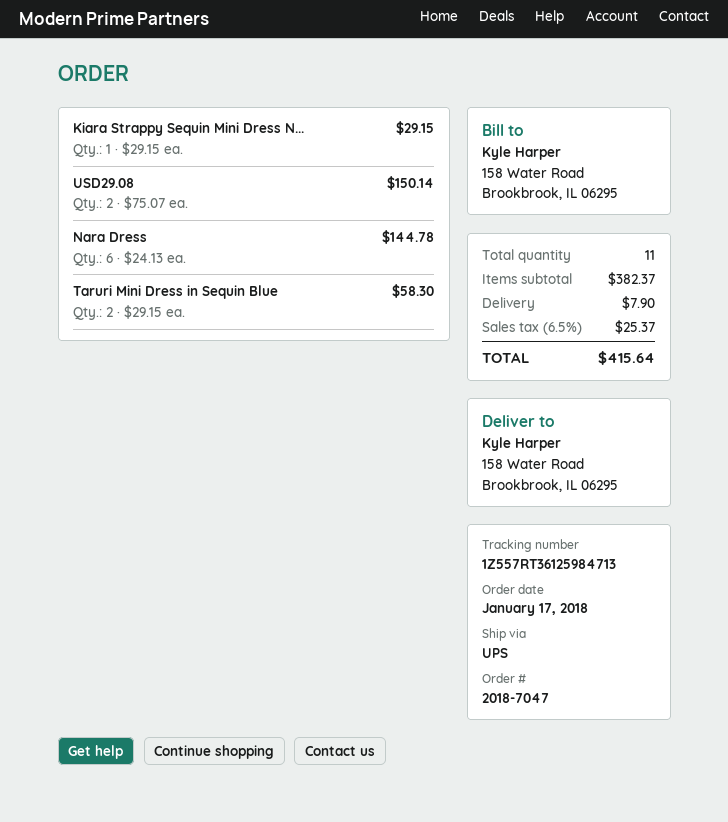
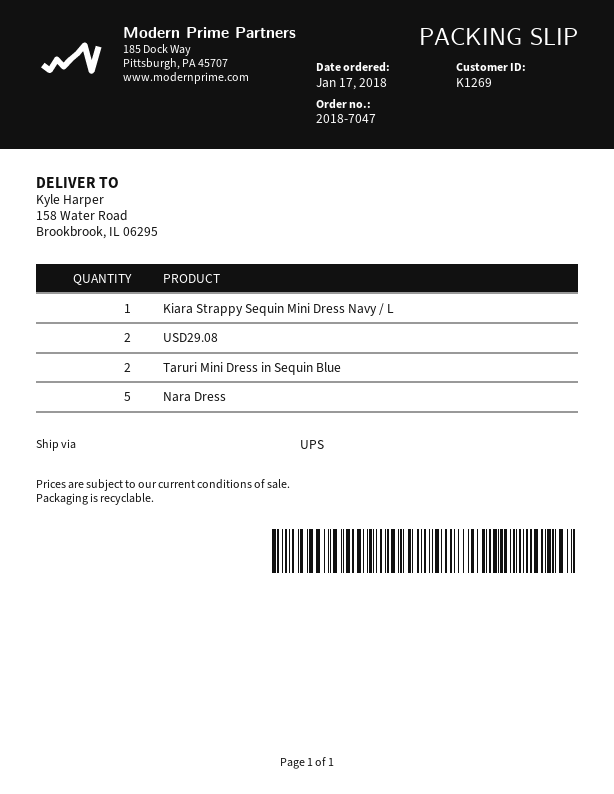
Nara Dress: 6 -> 5

